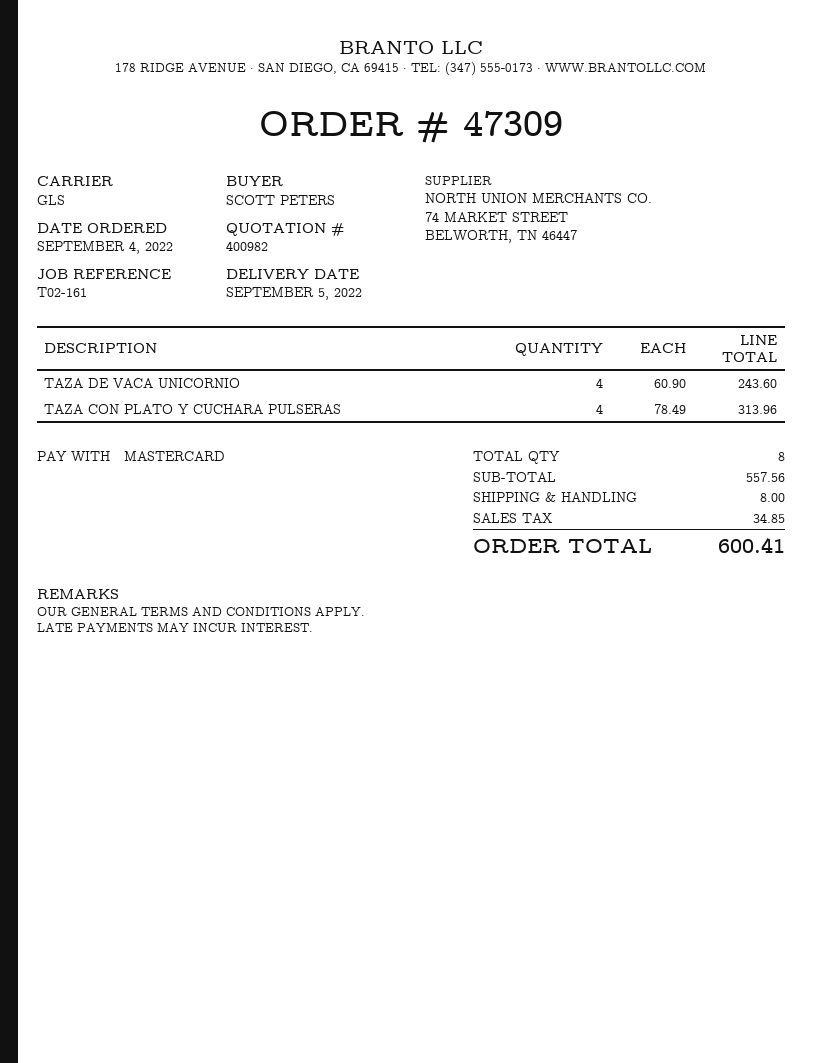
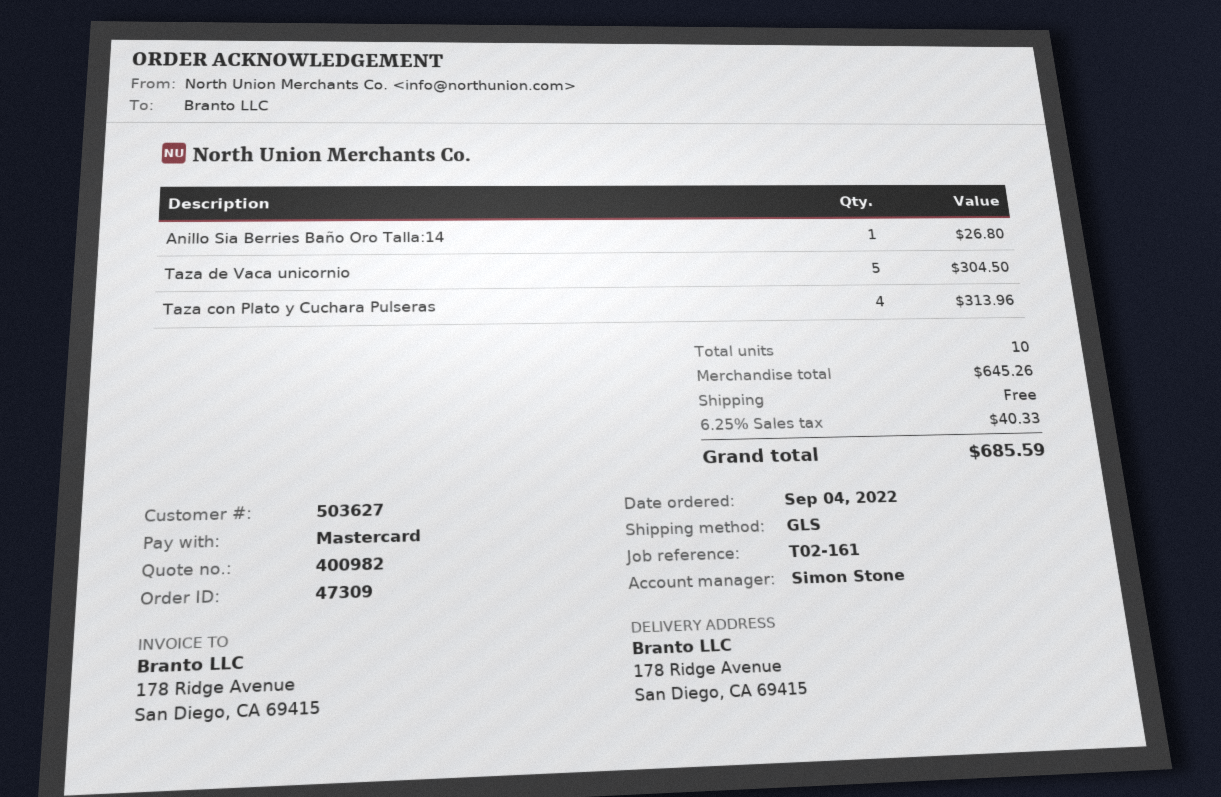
TAZA DE VACA UNICORNIO: 4 for 243.60 -> 5 for 304.50
Anillo Sia Berries Baño Oro Talla:14: none -> 1 for 26.80
total quantity: 8 -> 10
subtotal: 557.56 -> 645.26
shipping: 8.00 -> 0.00
tax: 34.85 -> 40.33
total: 600.41 -> 685.59

